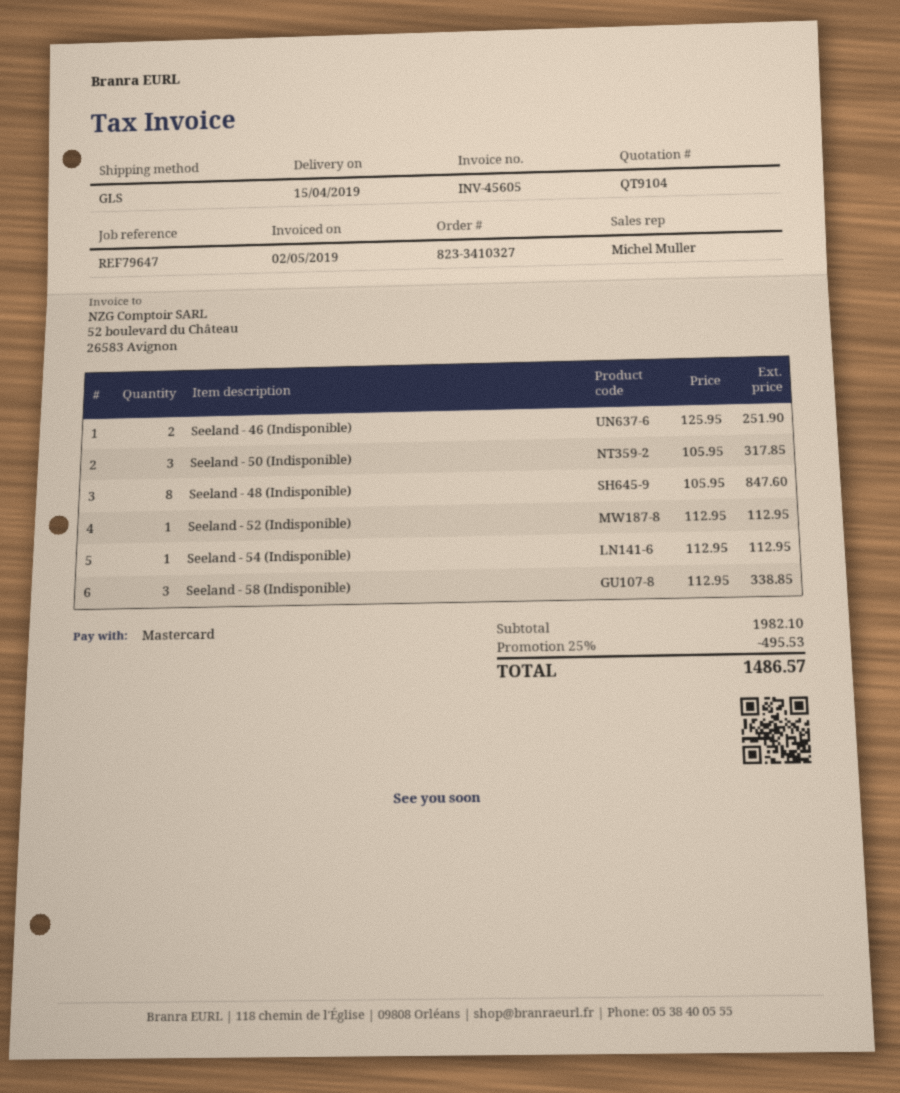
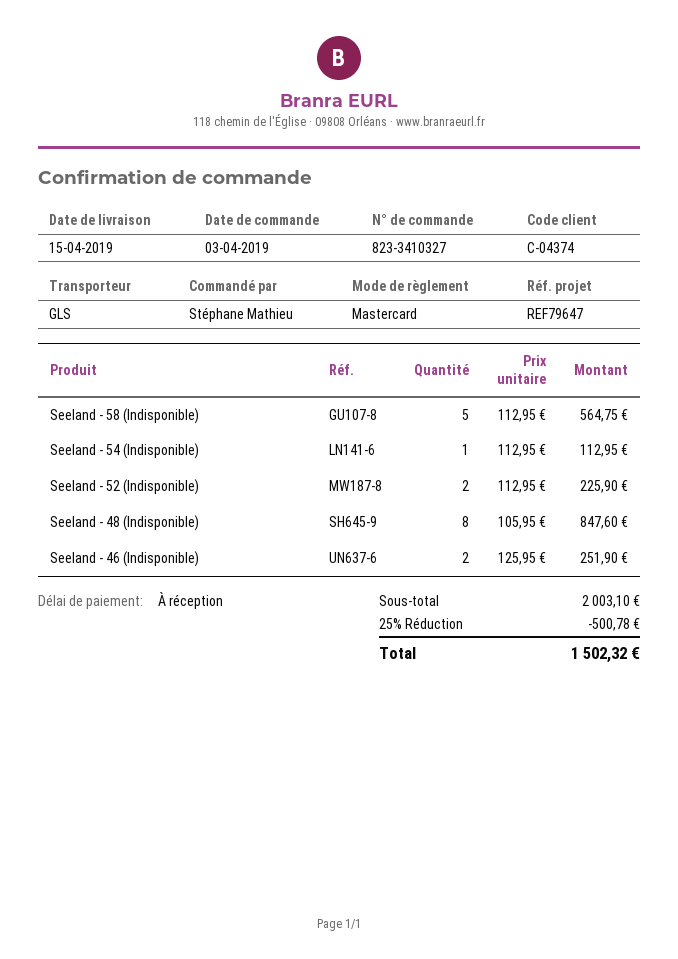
Seeland - 50 (Indisponible): 3 x 105.95 = 317.85 -> none
Seeland - 52 (Indisponible): 1 x 112.95 = 112.95 -> 2 x 112.95 = 225.90
Seeland - 58 (Indisponible): 3 x 112.95 = 338.85 -> 5 x 112.95 = 564.75
subtotal: 1982.10 -> 2003.10
discount: 25% = 495.53 -> 25% = 500.78
total: 1486.57 -> 1502.32

